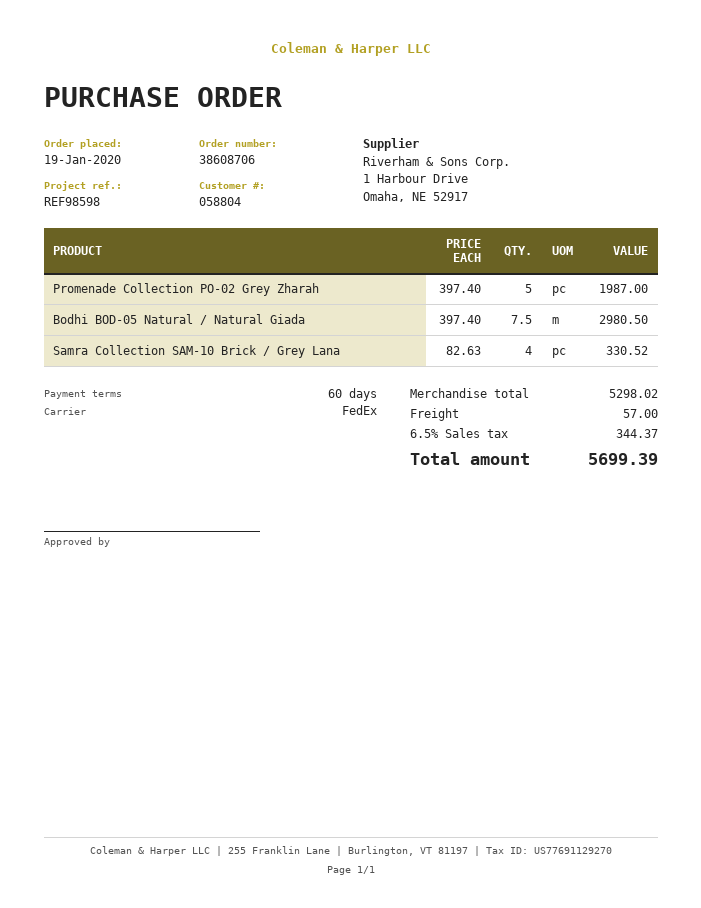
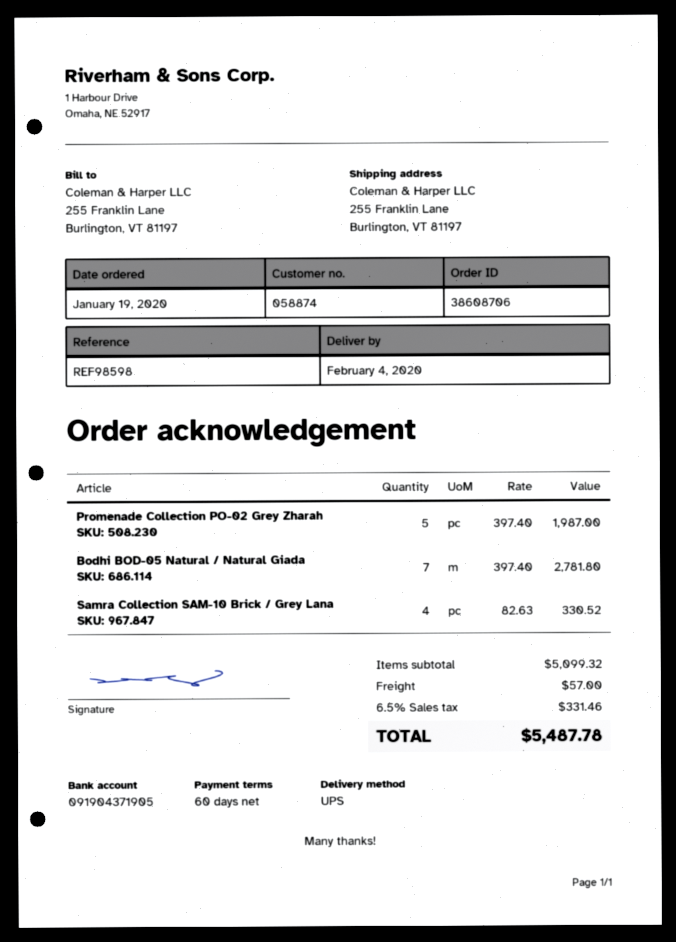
customer number: 058804 -> 058874
shipping method: FedEx -> UPS
Bodhi BOD-05 Natural / Natural Giada: 7.5 x 397.40 = 2980.50 -> 7 x 397.40 = 2781.80
subtotal: 5298.02 -> 5099.32
tax: 6.5% = 344.37 -> 6.5% = 331.46
total: 5699.39 -> 5487.78

